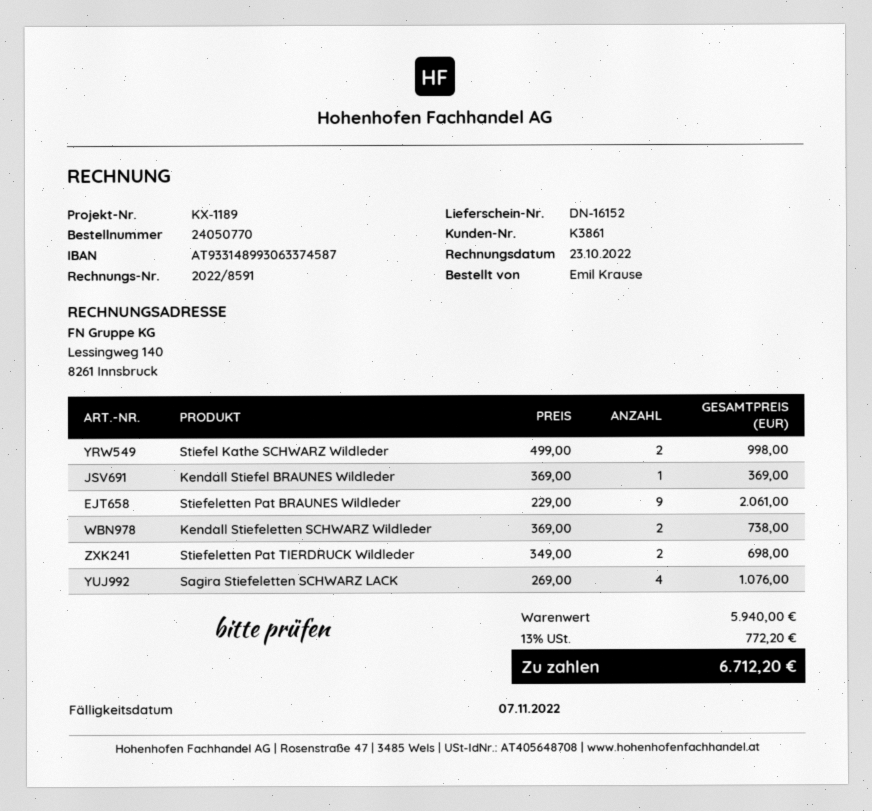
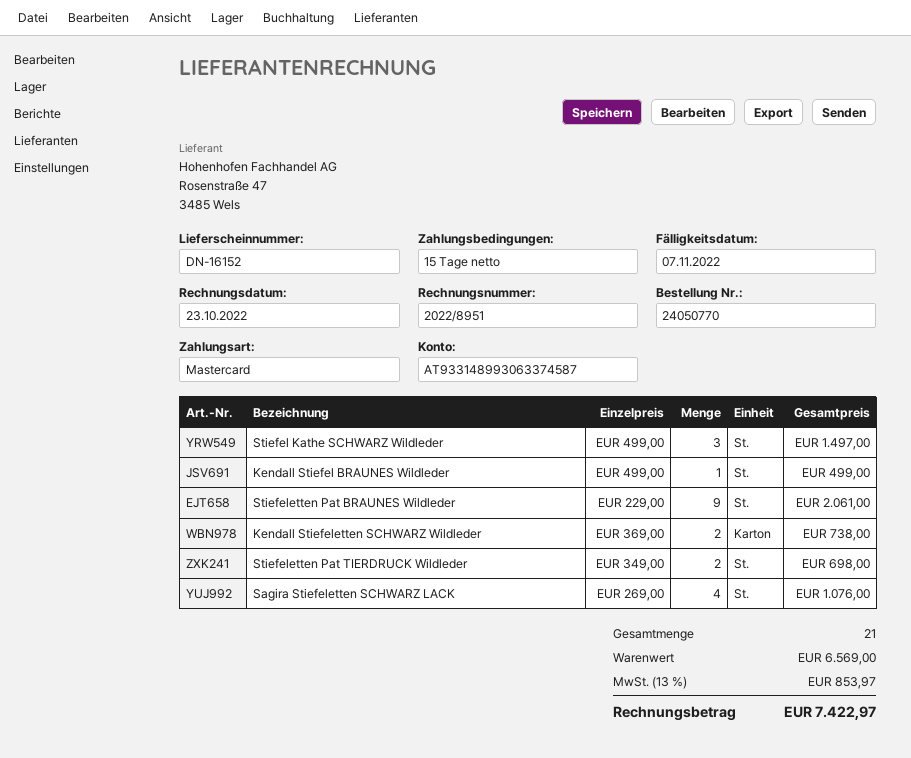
invoice number: 2022/8591 -> 2022/8951
Stiefel Kathe SCHWARZ Wildleder: 2 x 499.00 = 998.00 -> 3 x 499.00 = 1497.00
Kendall Stiefel BRAUNES Wildleder: 1 x 369.00 = 369.00 -> 1 x 499.00 = 499.00
subtotal: 5940.00 -> 6569.00
tax: 13% = 772.20 -> 13% = 853.97
total: 6712.20 -> 7422.97

